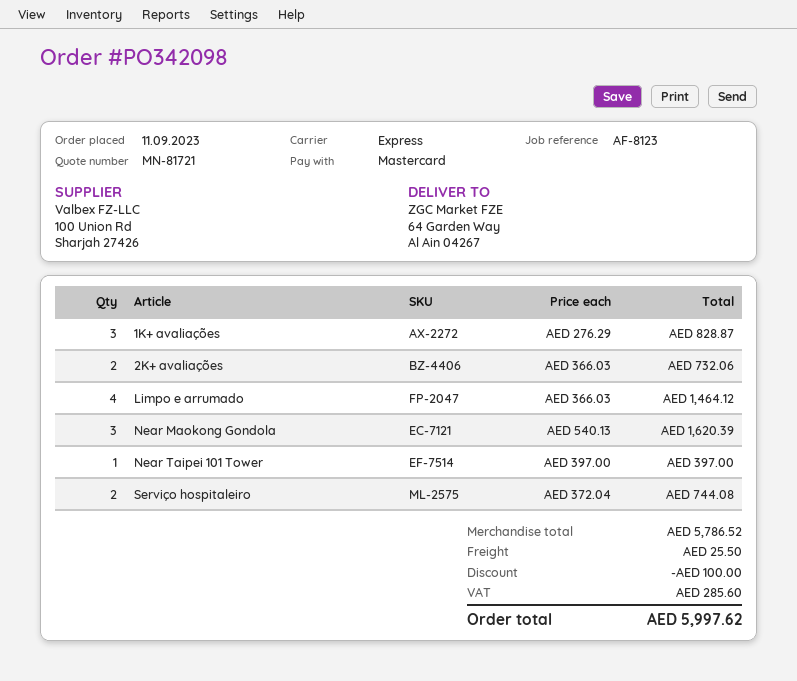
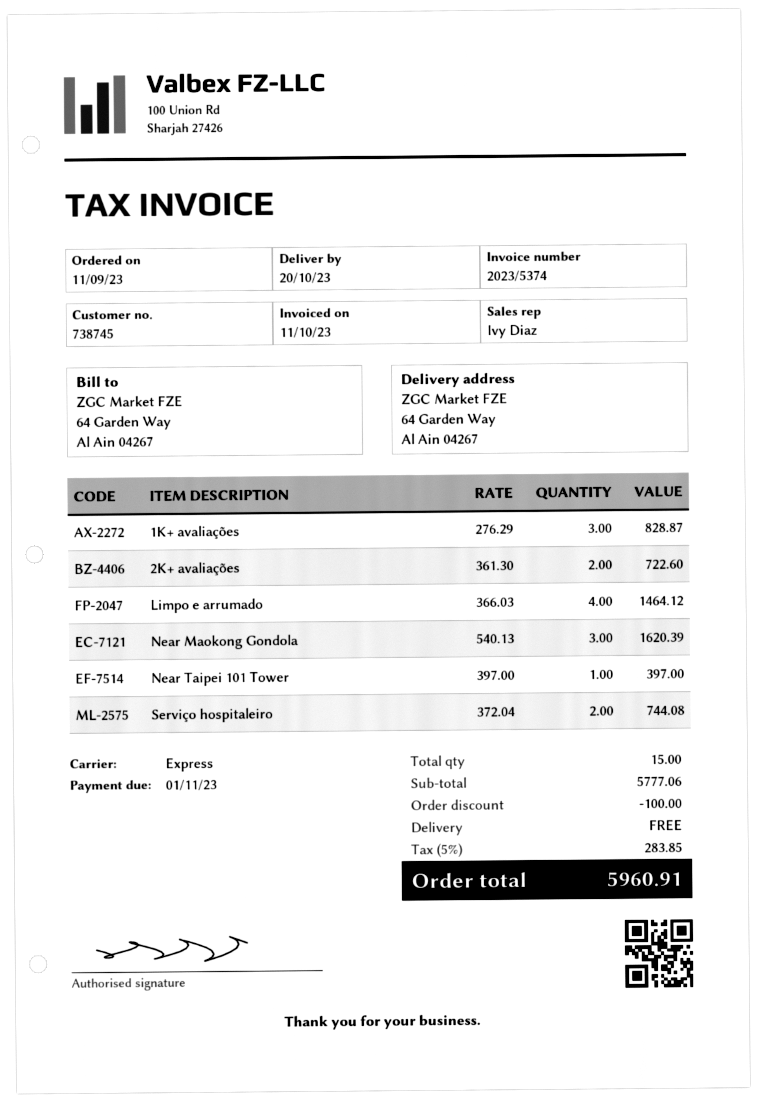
2K+ avaliações: 2 x 366.03 = 732.06 -> 2 x 361.30 = 722.60
subtotal: 5786.52 -> 5777.06
shipping: 25.50 -> 0.00
tax: 285.60 -> 283.85
total: 5997.62 -> 5960.91

